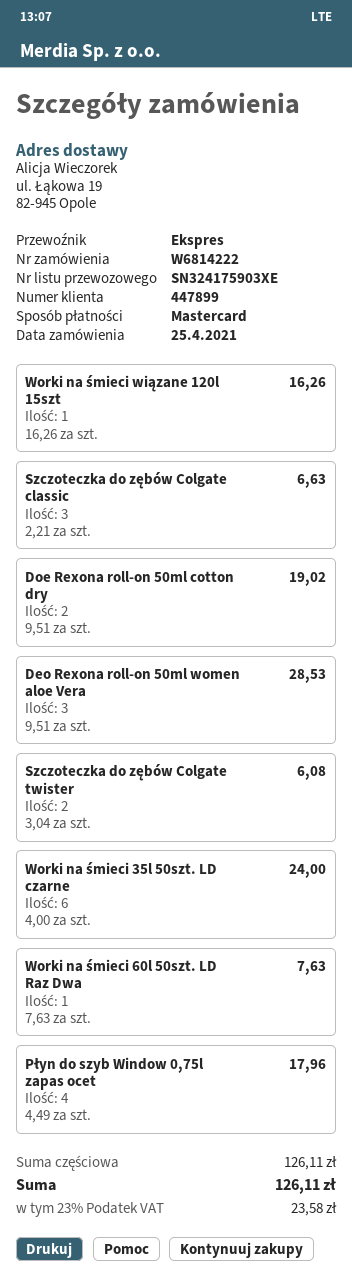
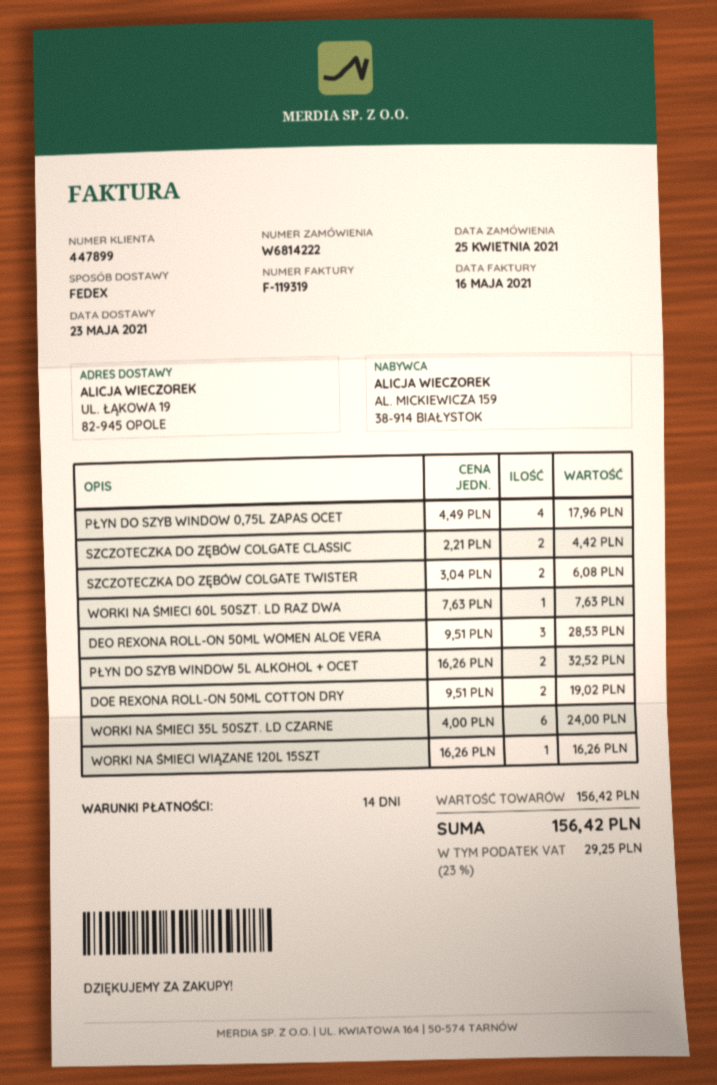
shipping method: express -> FedEx
Szczoteczka do zębów Colgate classic: 3 x 2.21 = 6.63 -> 2 x 2.21 = 4.42
PŁYN DO SZYB WINDOW 5L ALKOHOL + OCET: none -> 2 x 16.26 = 32.52
subtotal: 126.11 -> 156.42
tax: 23% = 23.58 -> 23% = 29.25
total: 126.11 -> 156.42

